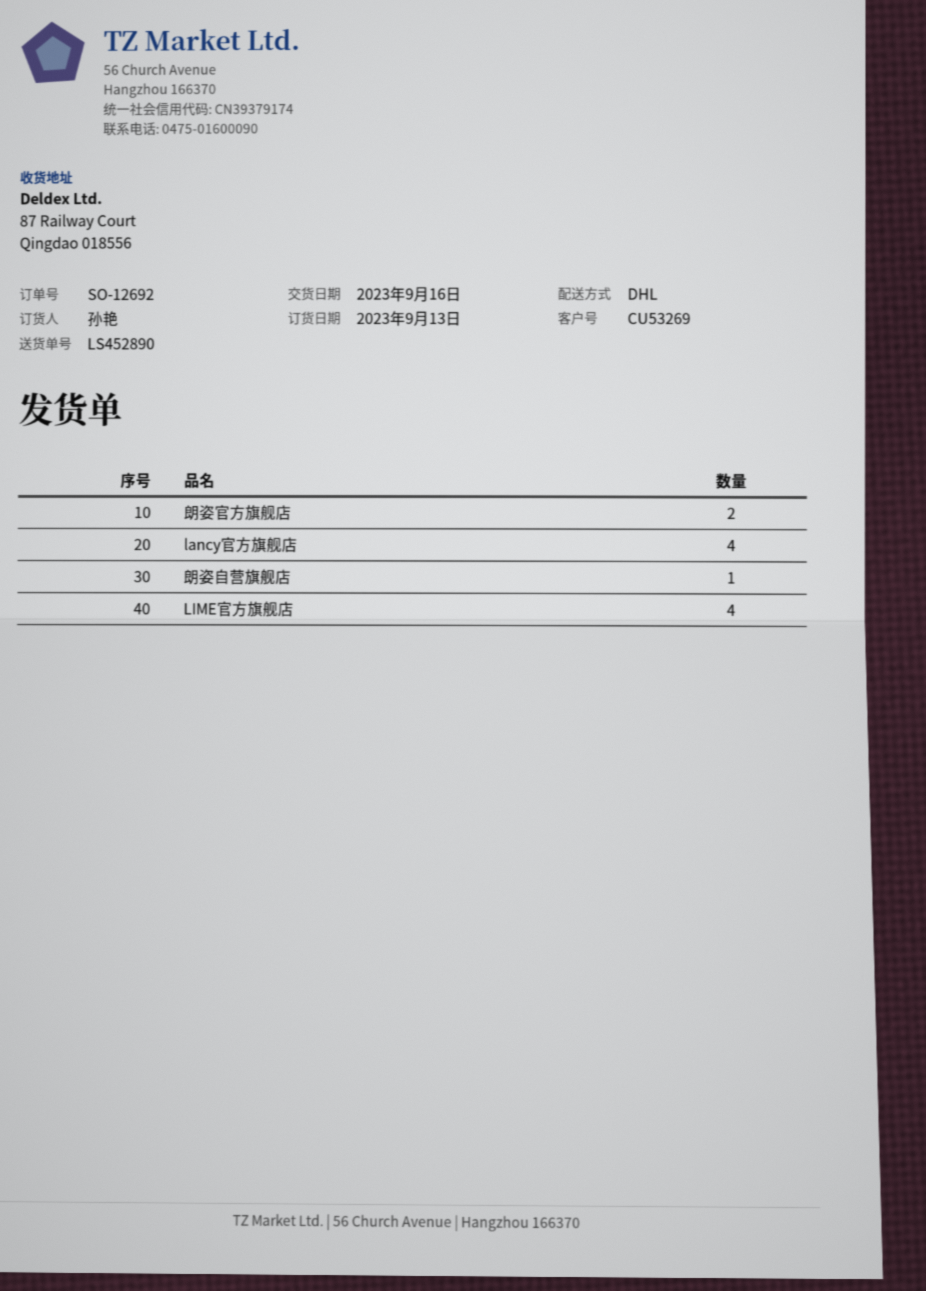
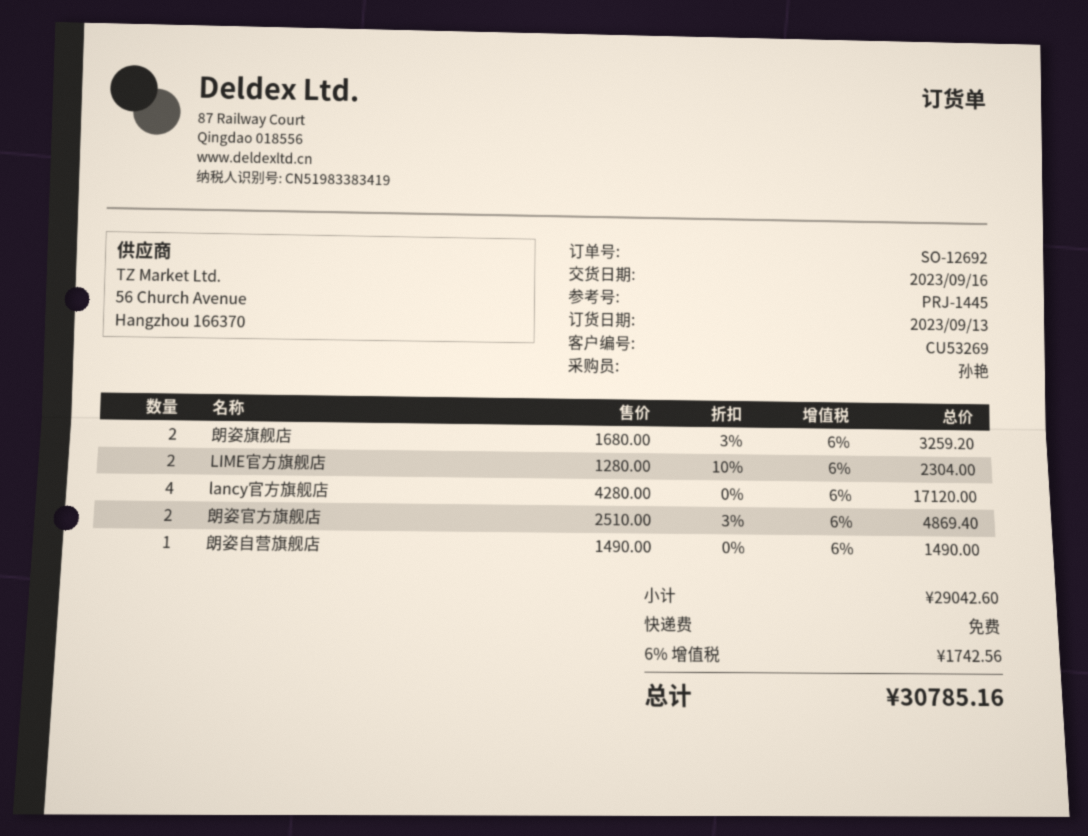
LIME官方旗舰店: 4 -> 2
朗姿旗舰店: none -> 2

